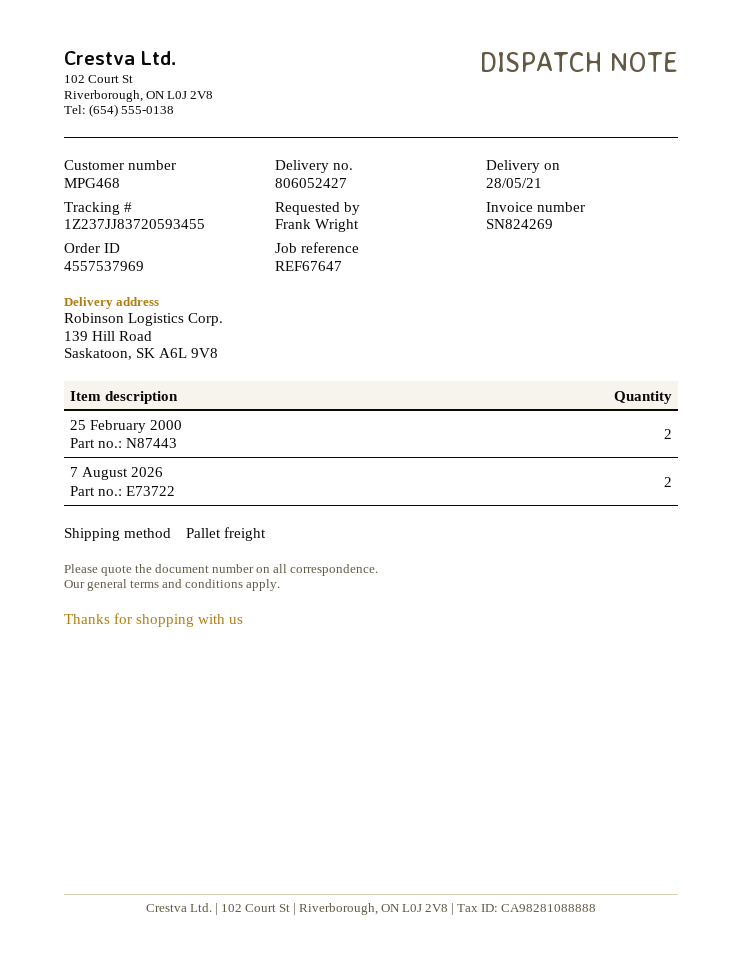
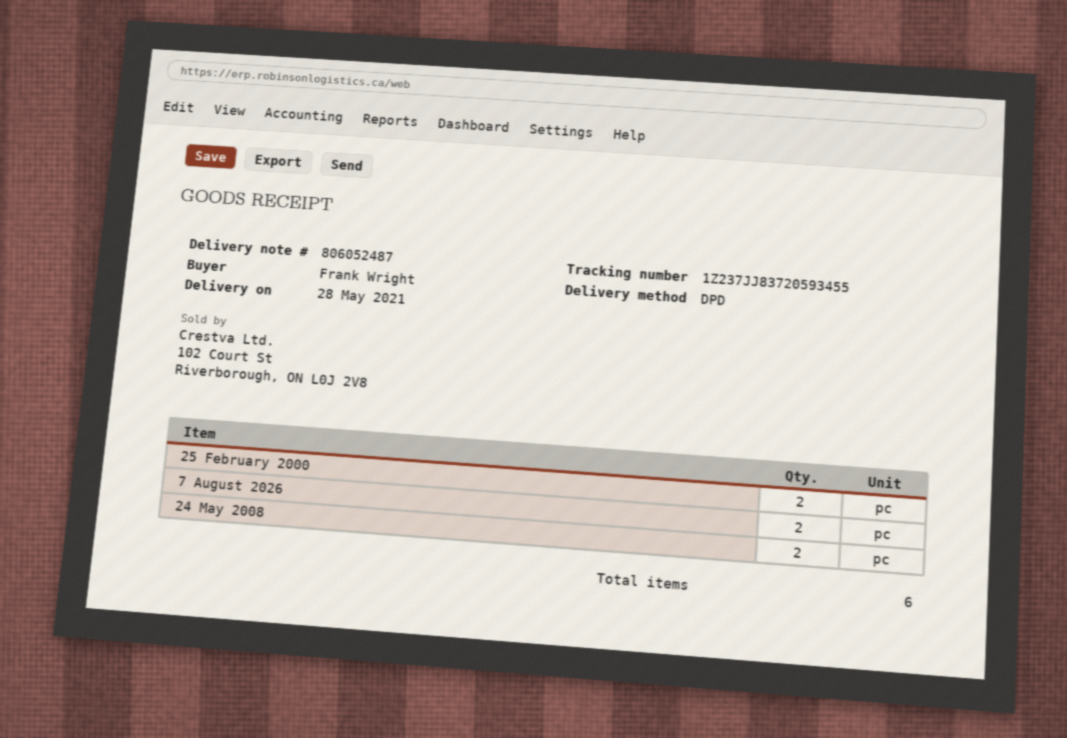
delivery note number: 806052427 -> 806052487
shipping method: pallet freight -> DPD
24 May 2008: none -> 2

